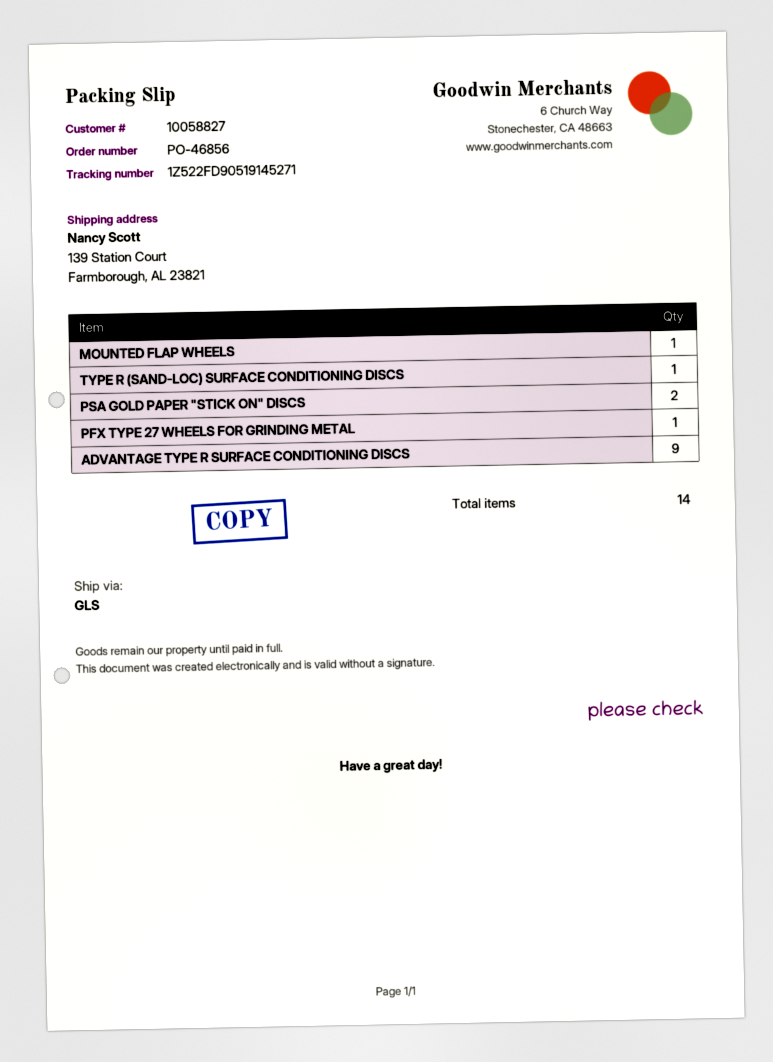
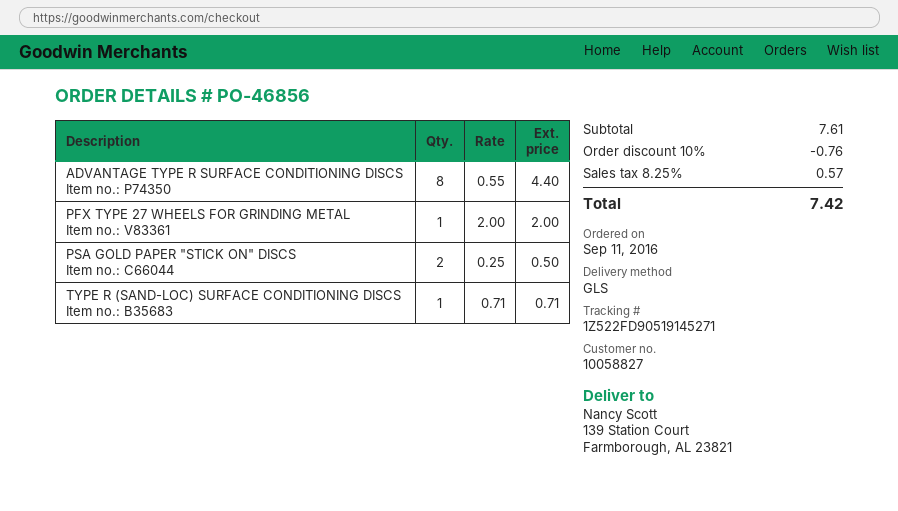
MOUNTED FLAP WHEELS: 1 -> none
ADVANTAGE TYPE R SURFACE CONDITIONING DISCS: 9 -> 8

